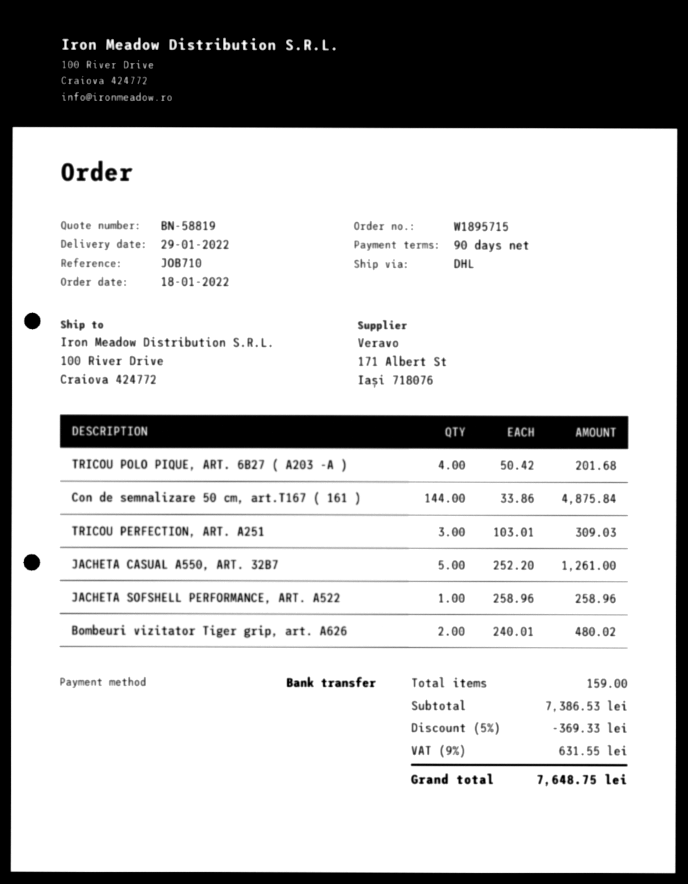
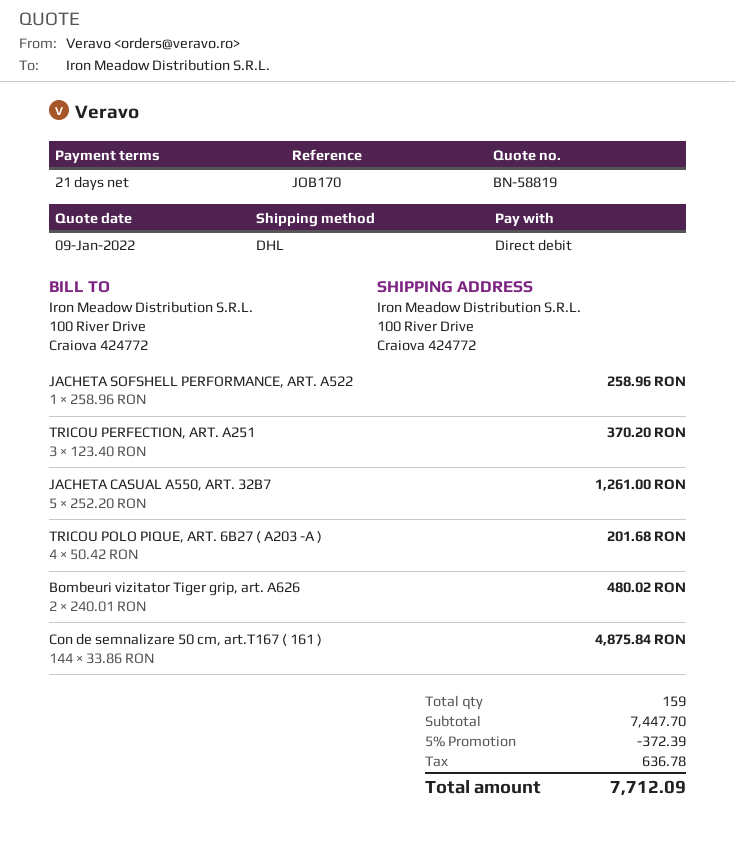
payment terms: 90 days -> 21 days
reference: JOB710 -> JOB170
payment method: bank transfer -> direct debit
TRICOU PERFECTION, ART. A251: 3 x 103.01 = 309.03 -> 3 x 123.40 = 370.20
subtotal: 7386.53 -> 7447.70
discount: 5% = 369.33 -> 5% = 372.39
tax: 631.55 -> 636.78
total: 7648.75 -> 7712.09

